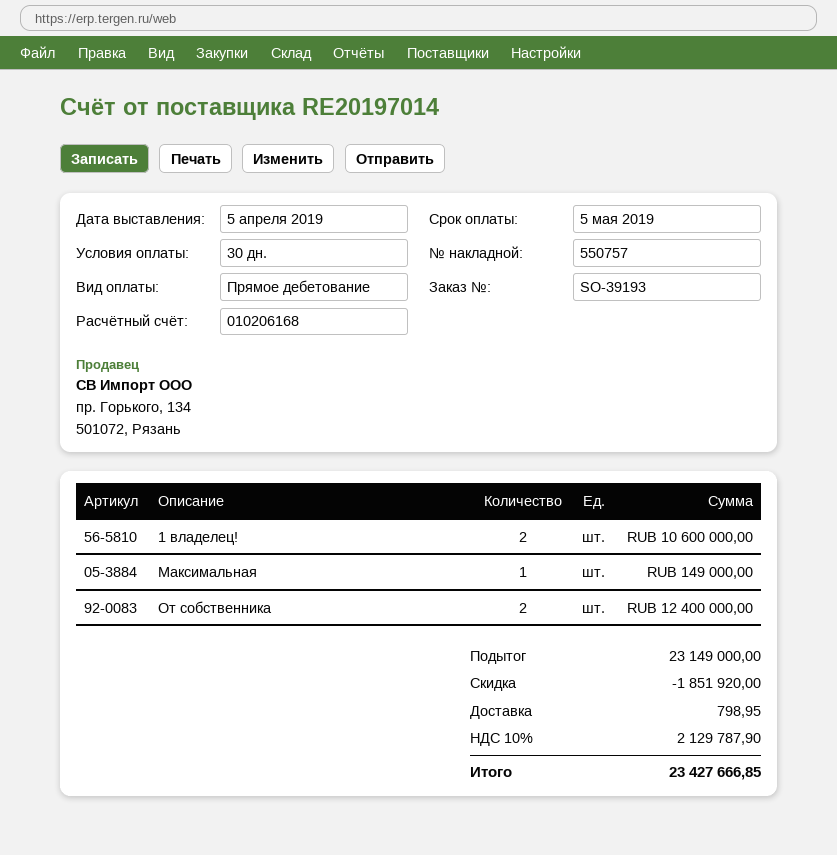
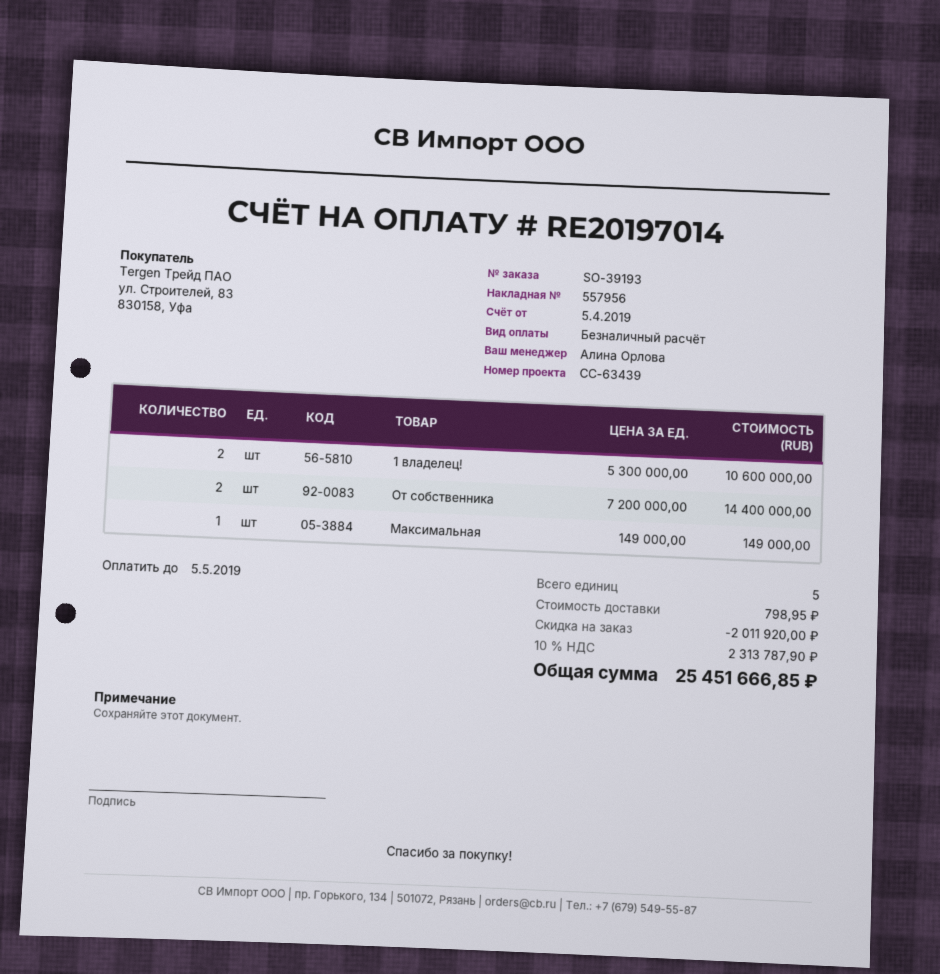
delivery note number: 550757 -> 557956
payment method: direct debit -> bank transfer
От собственника: 2 for 12400000.00 -> 2 for 14400000.00
discount: 1851920.00 -> 2011920.00
tax: 10% = 2129787.90 -> 10% = 2313787.90
total: 23427666.85 -> 25451666.85

